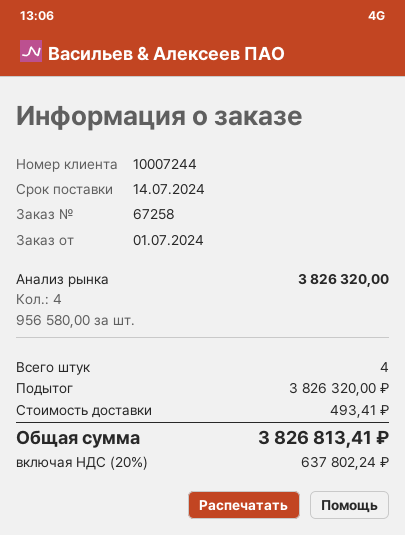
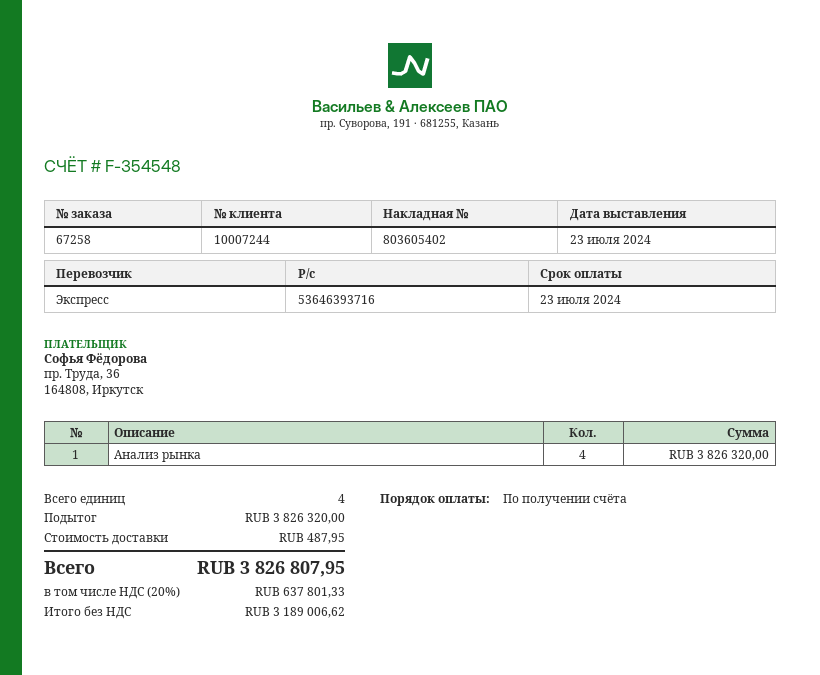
shipping: 493.41 -> 487.95
tax: 20% = 637802.24 -> 20% = 637801.33
total: 3826813.41 -> 3826807.95

